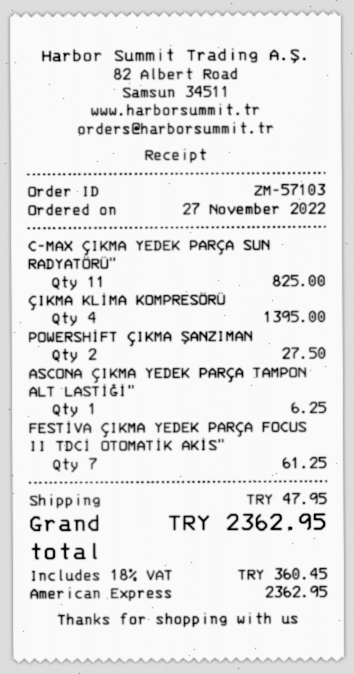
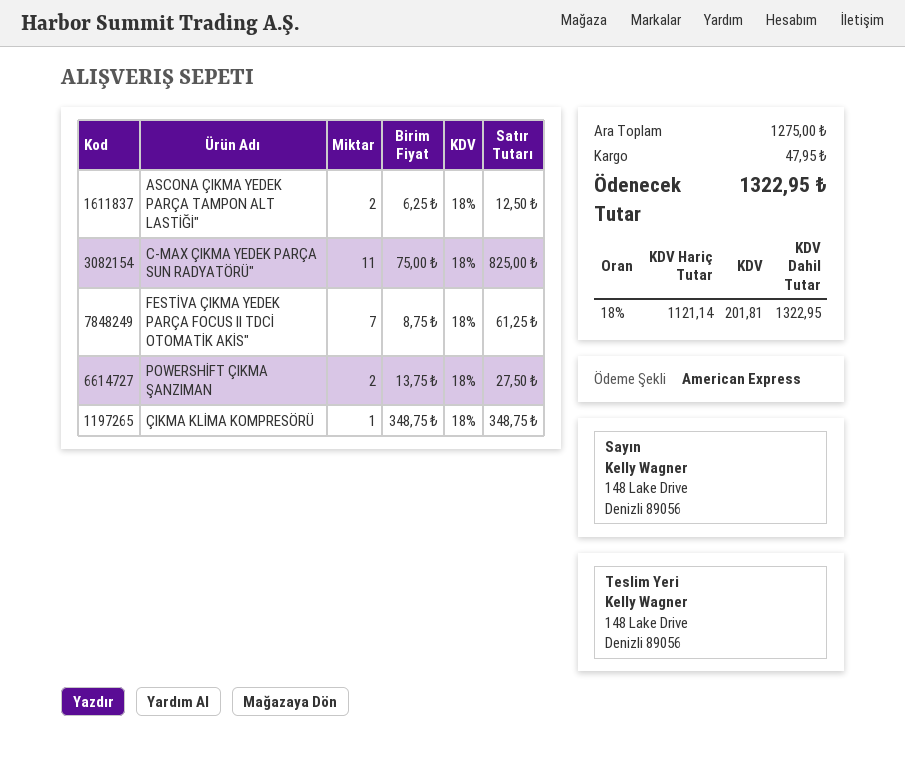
ÇIKMA KLİMA KOMPRESÖRÜ: 4 for 1395.00 -> 1 for 348.75
ASCONA ÇIKMA YEDEK PARÇA TAMPON ALT LASTİĞİ": 1 for 6.25 -> 2 for 12.50
tax: 18% = 360.45 -> 18% = 201.81
total: 2362.95 -> 1322.95

